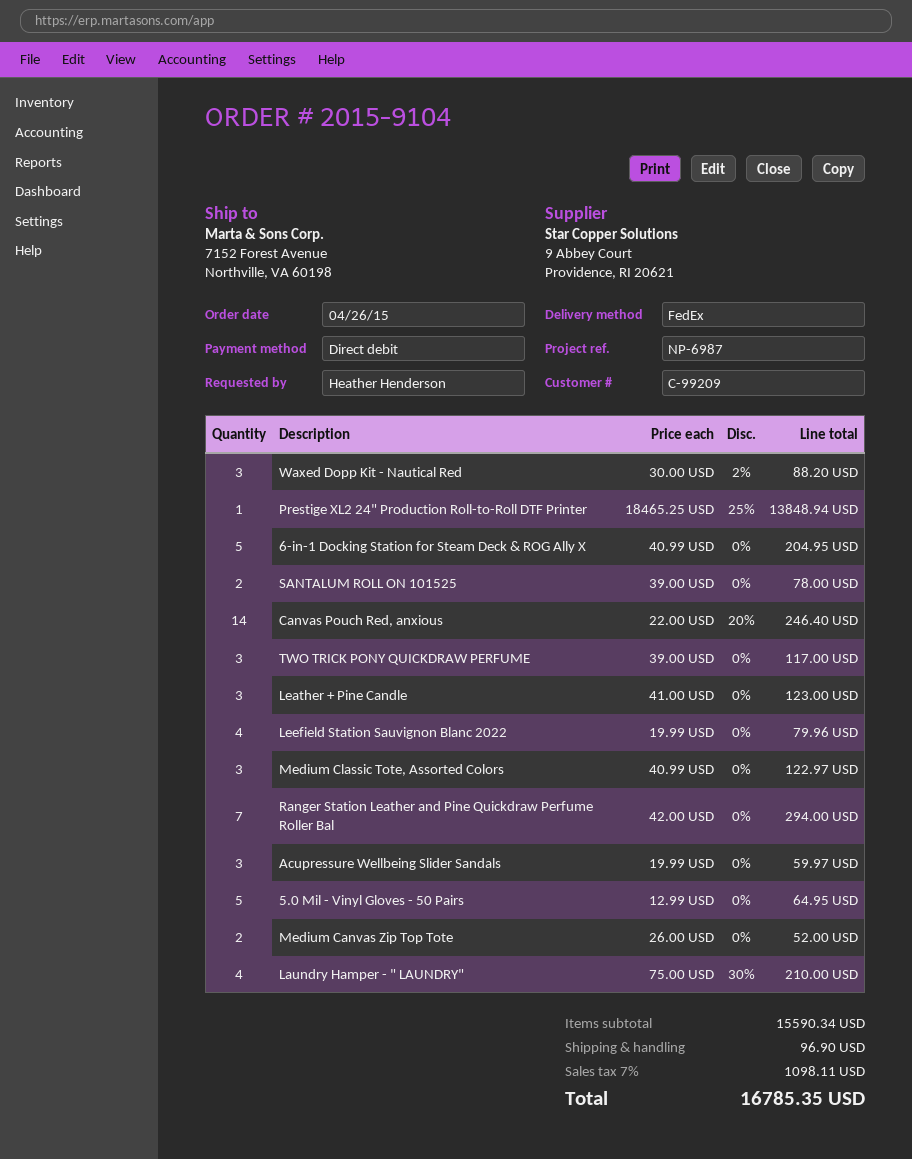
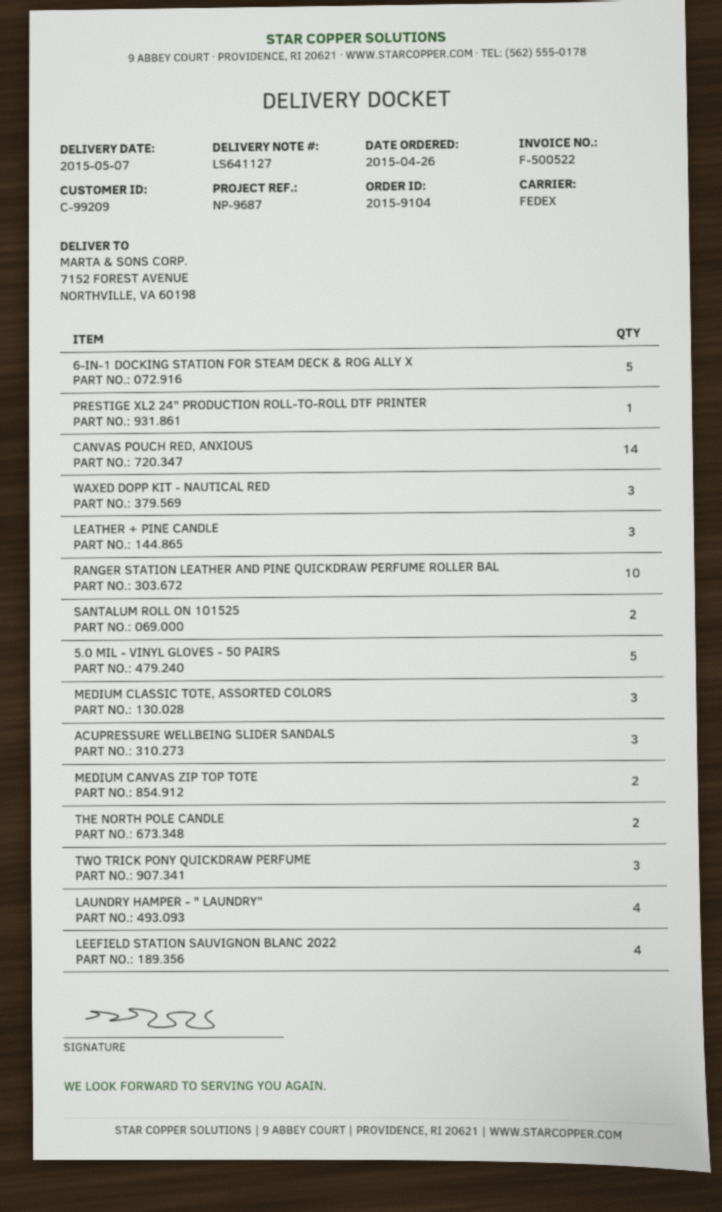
reference: NP-6987 -> NP-9687
Ranger Station Leather and Pine Quickdraw Perfume Roller Bal: 7 -> 10
THE NORTH POLE CANDLE: none -> 2

